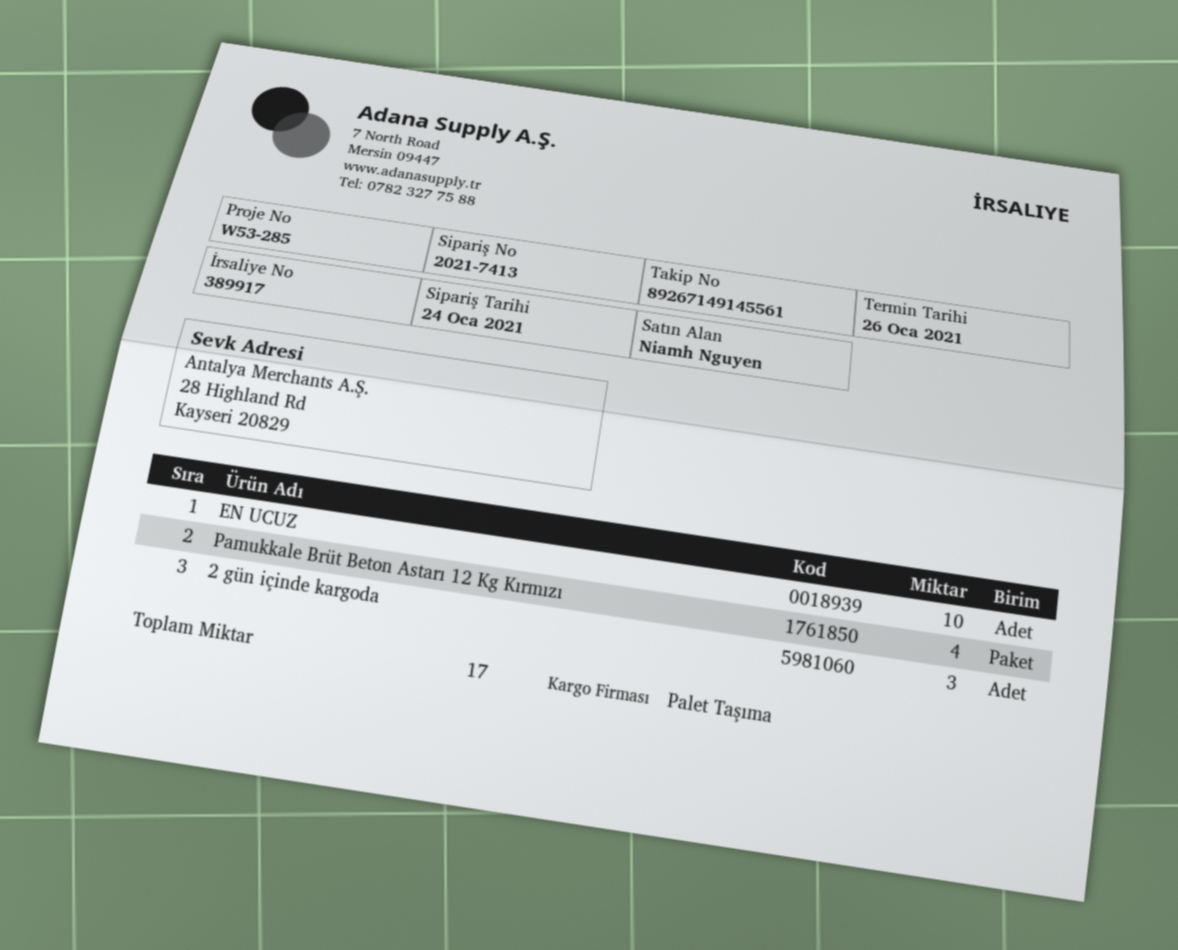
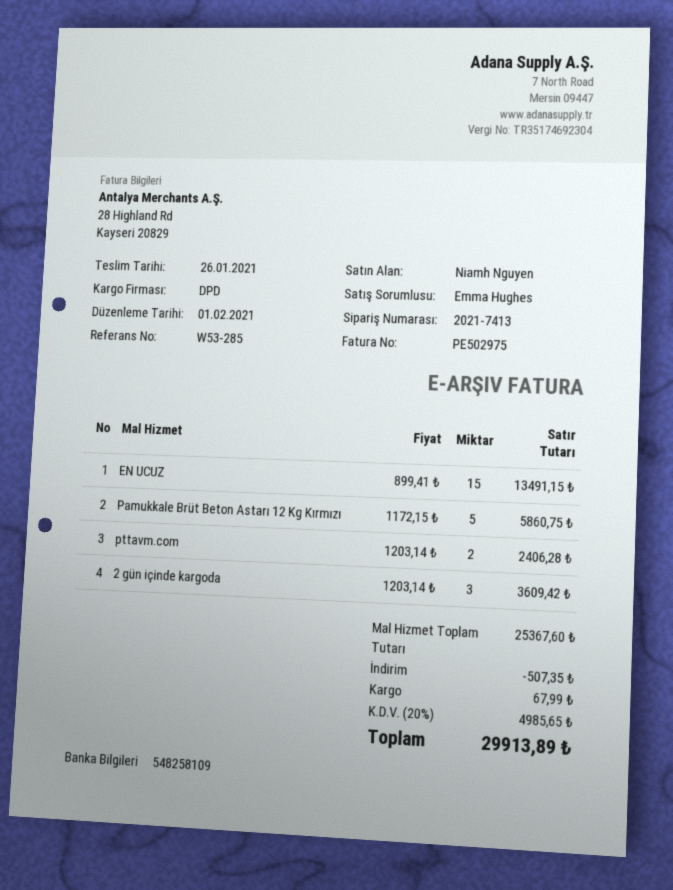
shipping method: pallet freight -> DPD
EN UCUZ: 10 -> 15
Pamukkale Brüt Beton Astarı 12 Kg Kırmızı: 4 -> 5
pttavm.com: none -> 2

